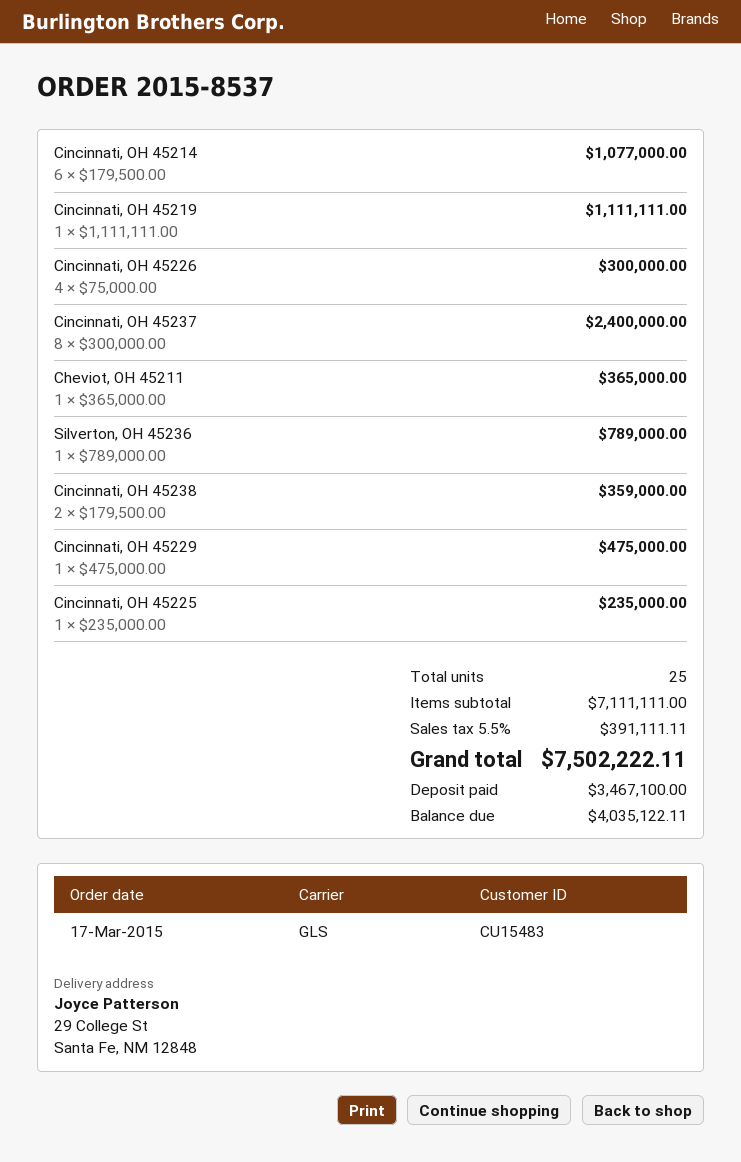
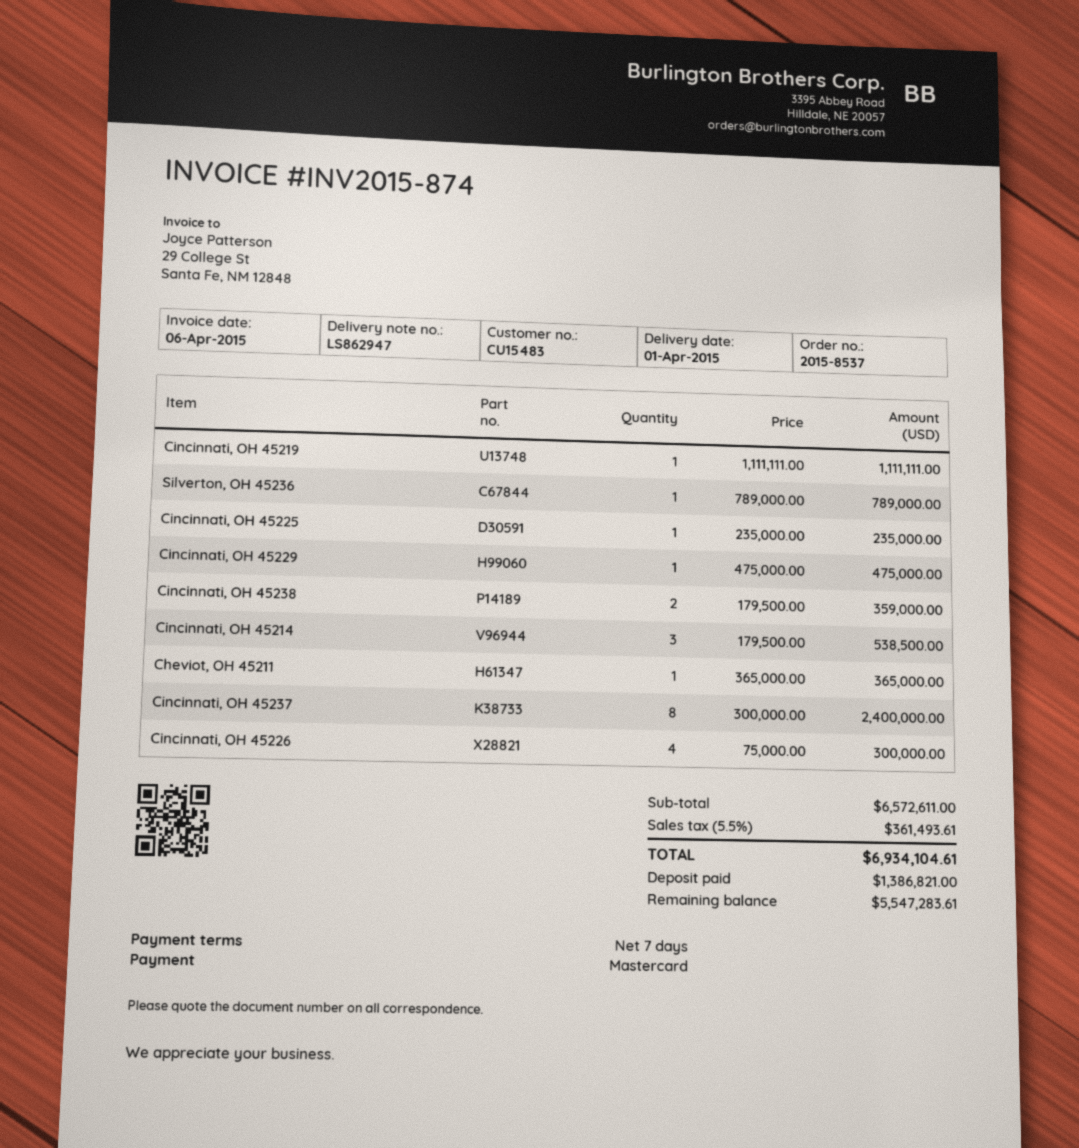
Cincinnati, OH 45214: 6 x 179500.00 = 1077000.00 -> 3 x 179500.00 = 538500.00
subtotal: 7111111.00 -> 6572611.00
tax: 5.5% = 391111.11 -> 5.5% = 361493.61
total: 7502222.11 -> 6934104.61
deposit: 3467100.00 -> 1386821.00
balance: 4035122.11 -> 5547283.61

